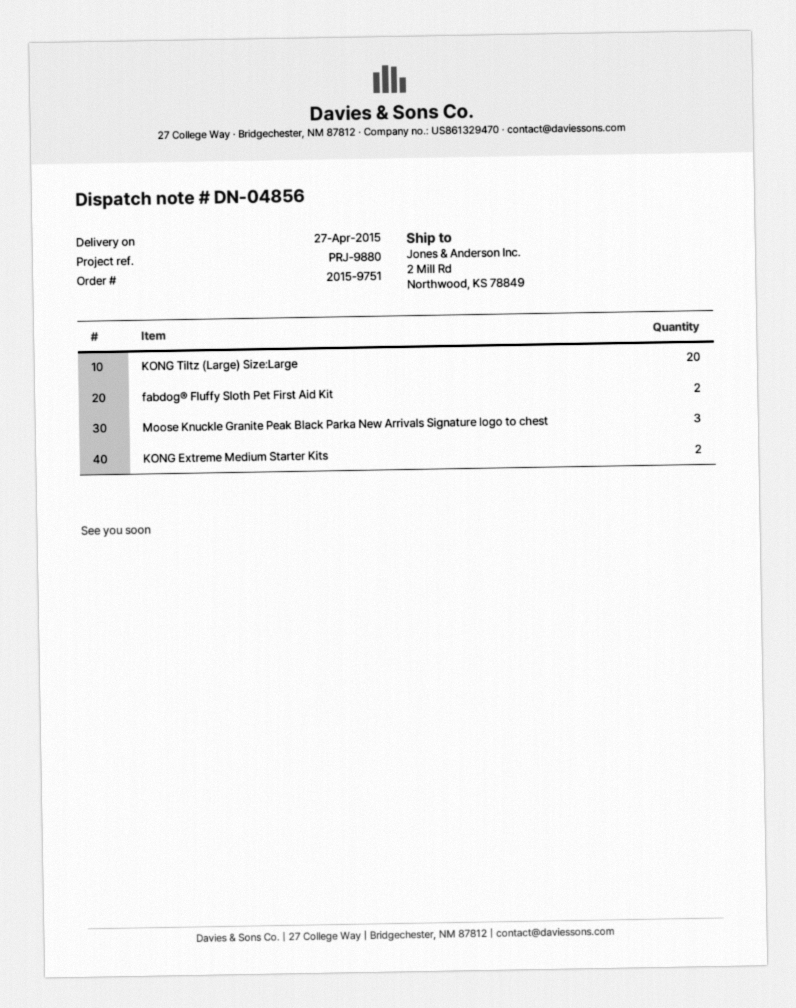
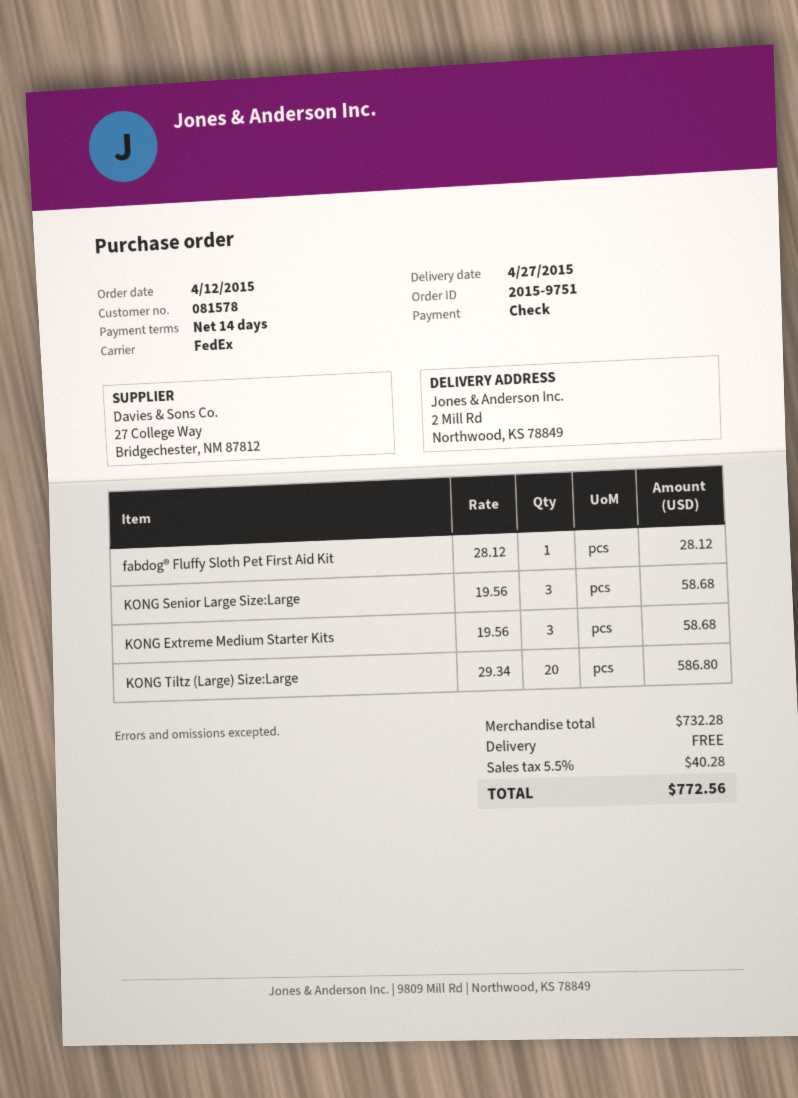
fabdog® Fluffy Sloth Pet First Aid Kit: 2 -> 1
Moose Knuckle Granite Peak Black Parka New Arrivals Signature logo to chest: 3 -> none
KONG Extreme Medium Starter Kits: 2 -> 3
KONG Senior Large Size:Large: none -> 3

